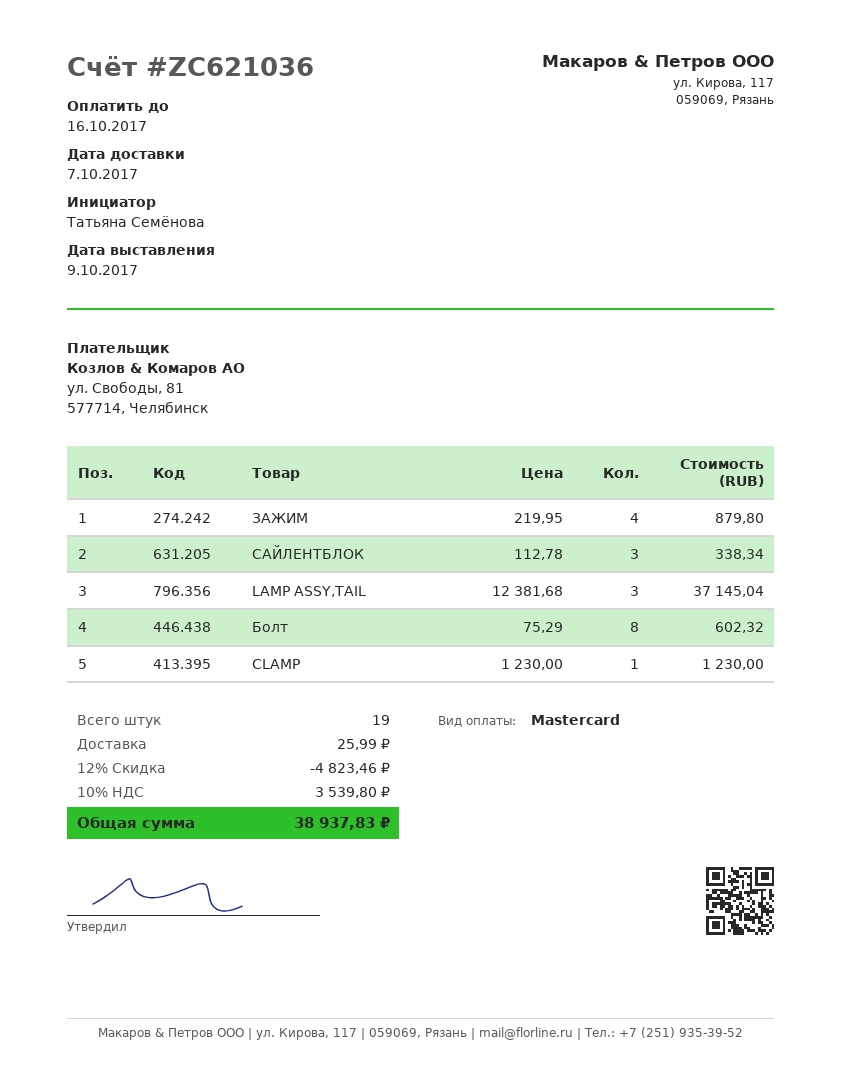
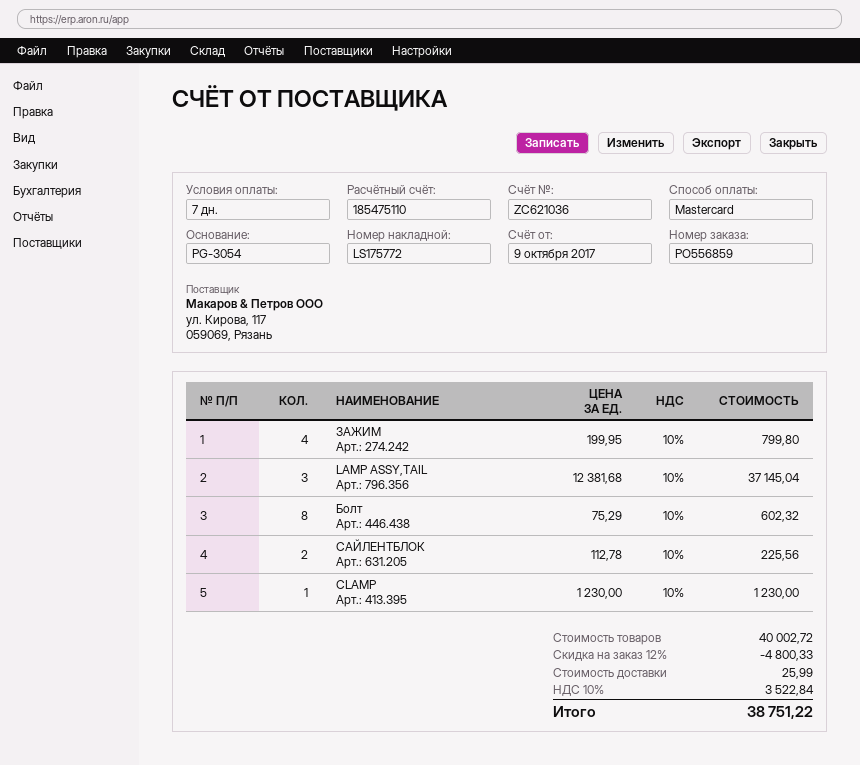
ЗАЖИМ: 4 x 219.95 = 879.80 -> 4 x 199.95 = 799.80
САЙЛЕНТБЛОК: 3 x 112.78 = 338.34 -> 2 x 112.78 = 225.56
discount: 12% = 4823.46 -> 12% = 4800.33
tax: 10% = 3539.80 -> 10% = 3522.84
total: 38937.83 -> 38751.22

